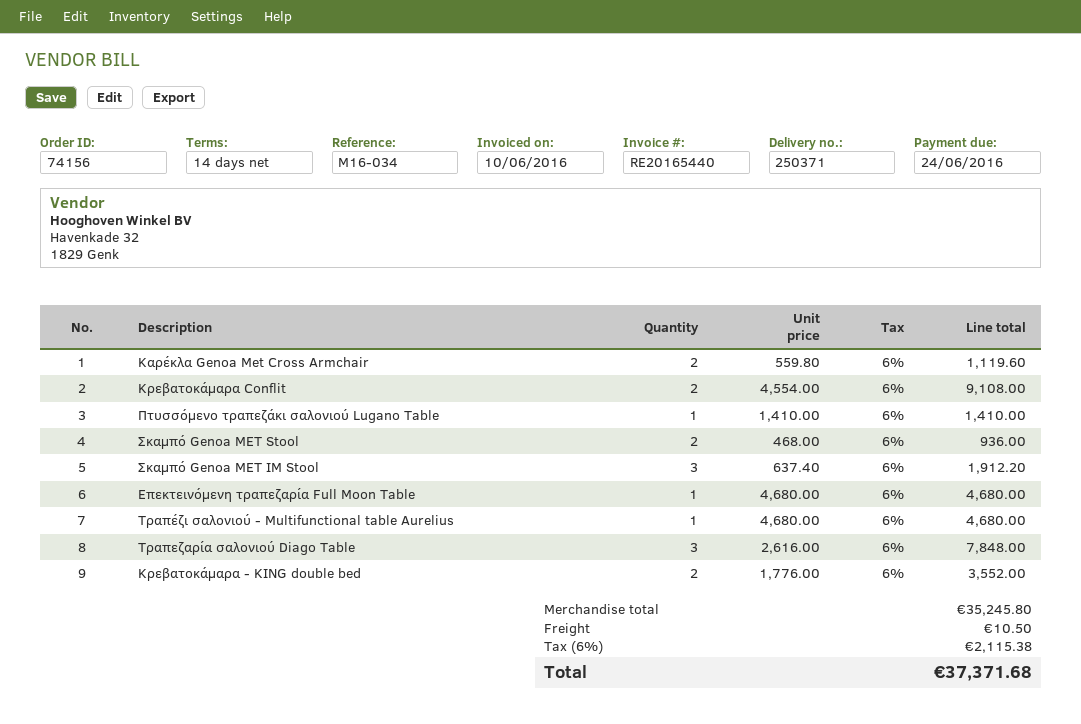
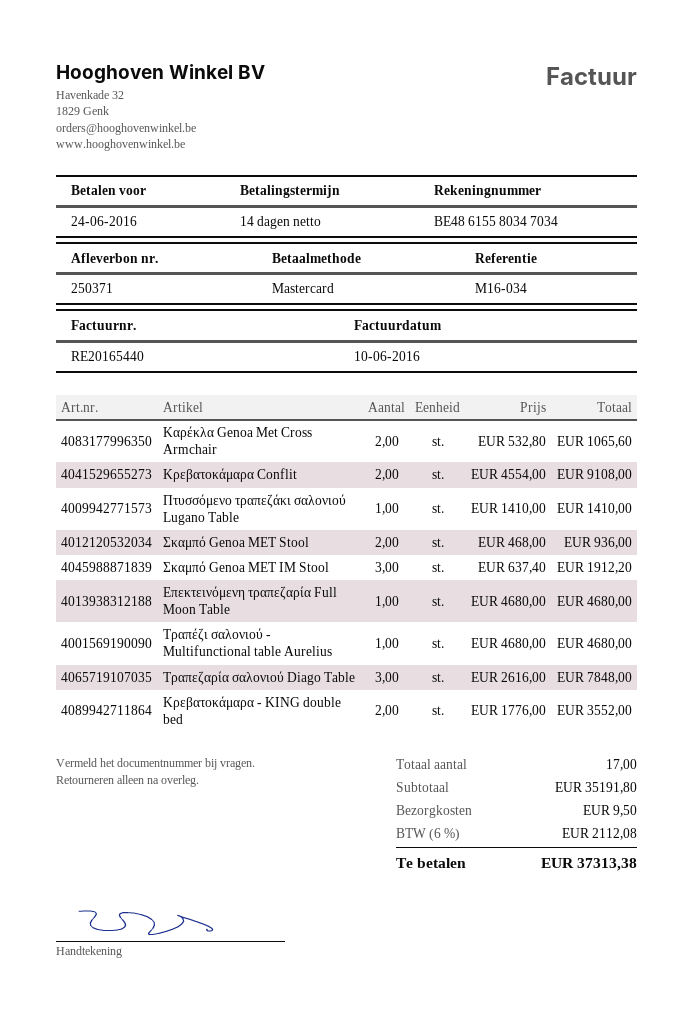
Καρέκλα Genoa Met Cross Armchair: 2 x 559.80 = 1119.60 -> 2 x 532.80 = 1065.60
subtotal: 35245.80 -> 35191.80
shipping: 10.50 -> 9.50
tax: 6% = 2115.38 -> 6% = 2112.08
total: 37371.68 -> 37313.38

